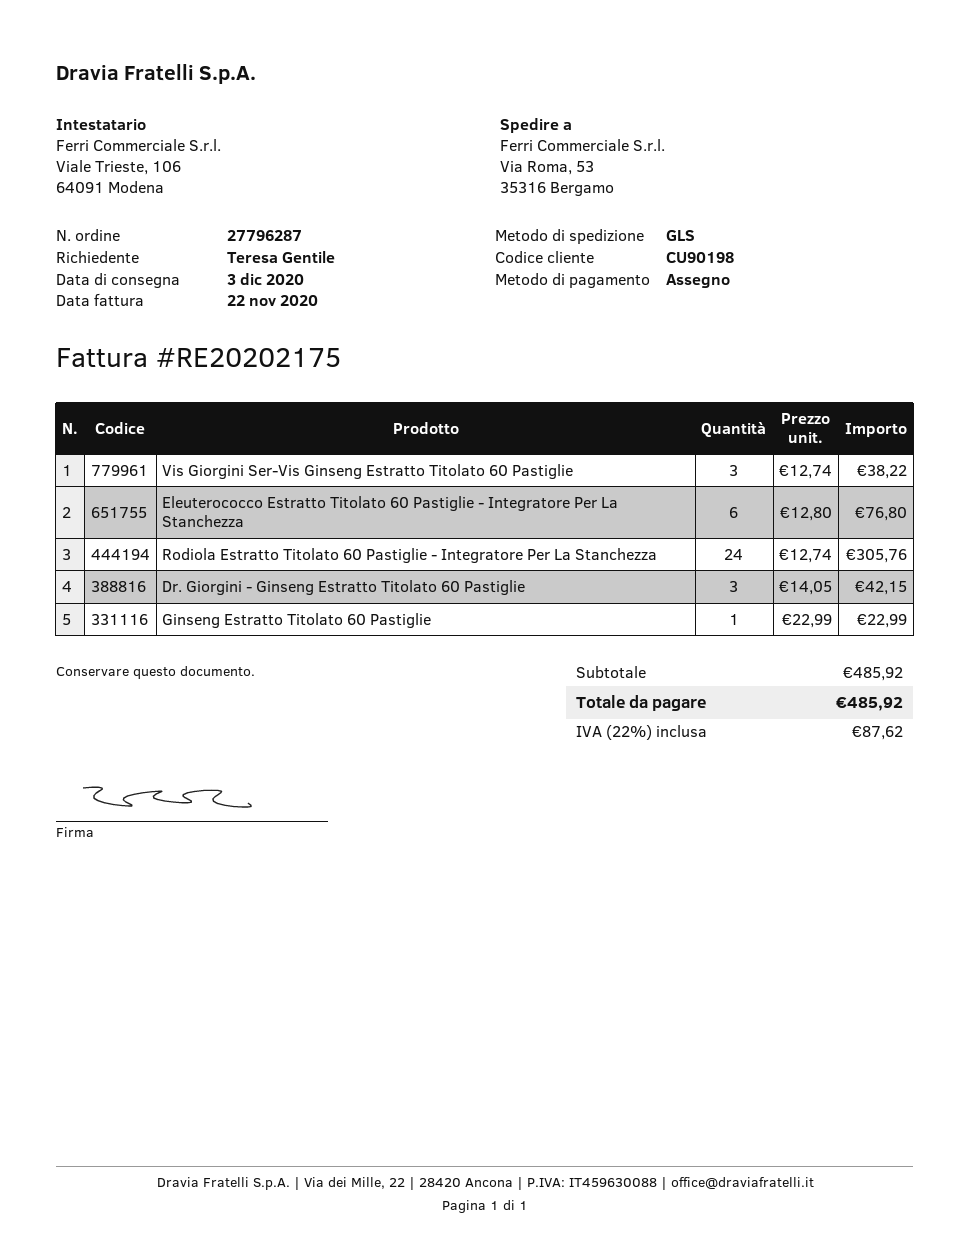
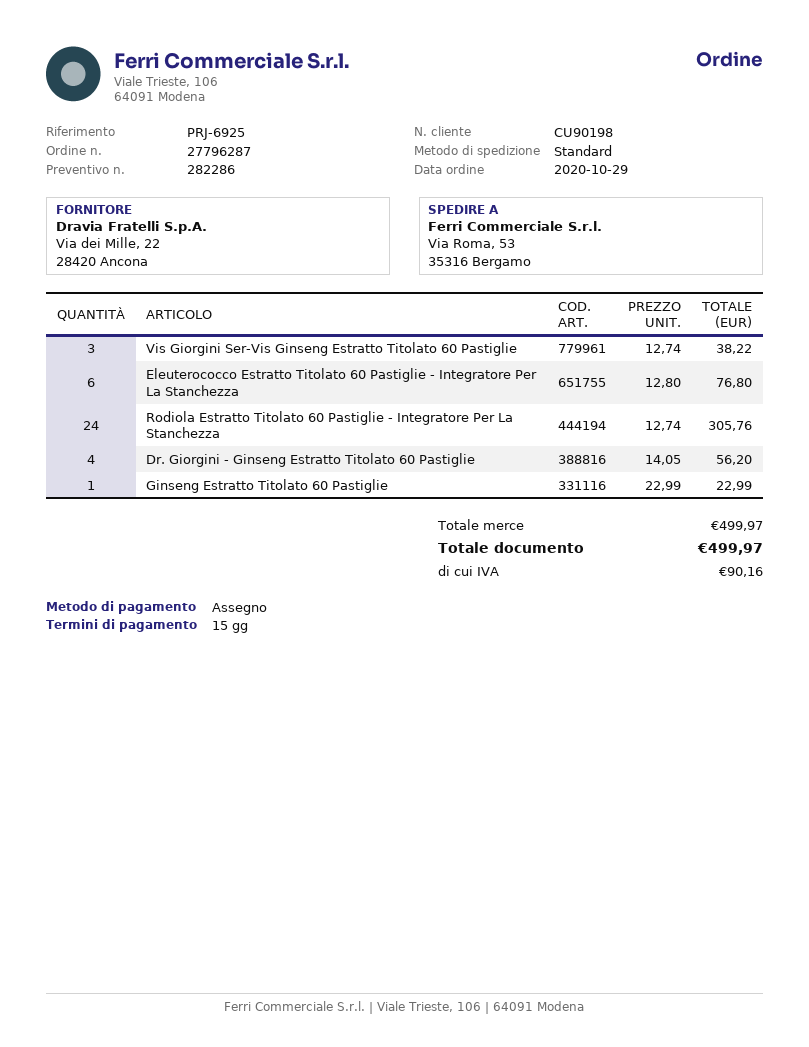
shipping method: GLS -> standard
Dr. Giorgini - Ginseng Estratto Titolato 60 Pastiglie: 3 x 14.05 = 42.15 -> 4 x 14.05 = 56.20
subtotal: 485.92 -> 499.97
tax: 87.62 -> 90.16
total: 485.92 -> 499.97

